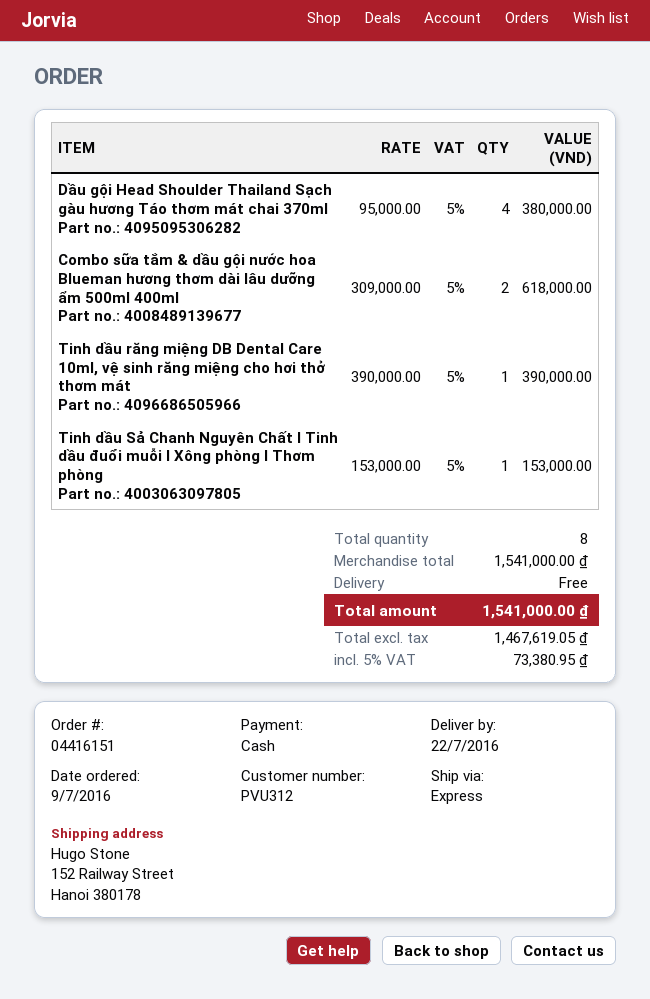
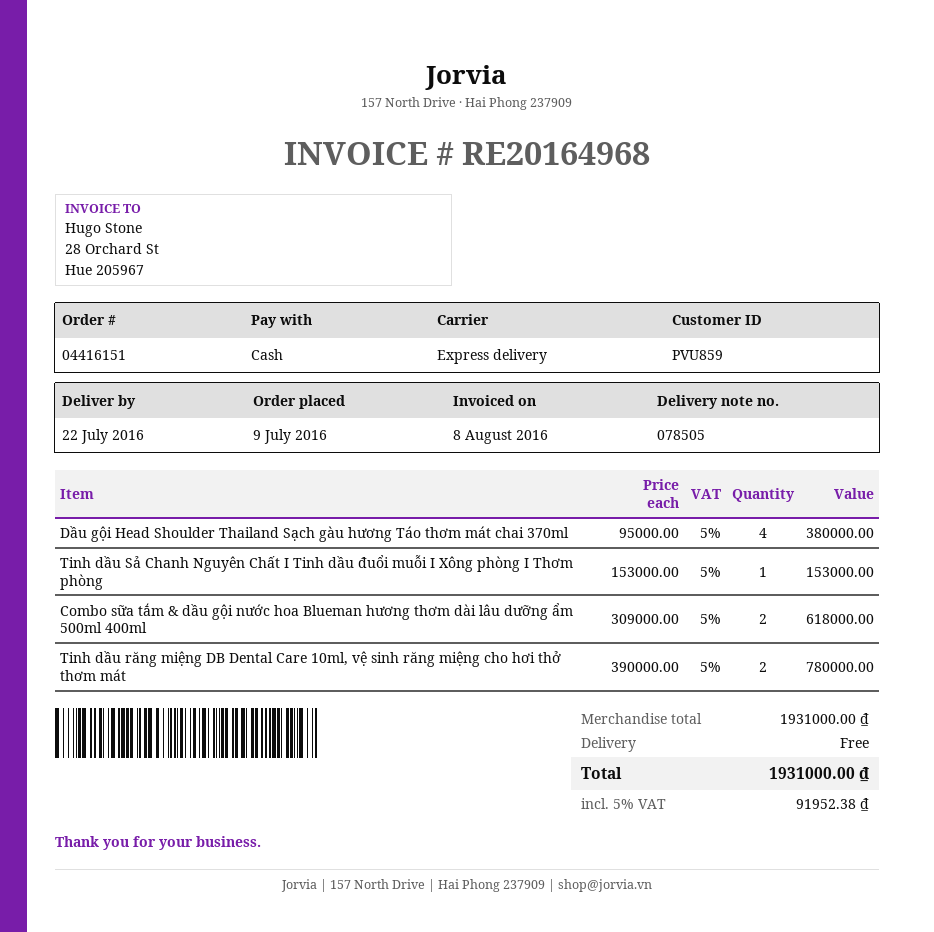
customer number: PVU312 -> PVU859
Tinh dầu răng miệng DB Dental Care 10ml, vệ sinh răng miệng cho hơi thở thơm mát: 1 x 390000.00 = 390000.00 -> 2 x 390000.00 = 780000.00
subtotal: 1541000.00 -> 1931000.00
tax: 5% = 73380.95 -> 5% = 91952.38
total: 1541000.00 -> 1931000.00

